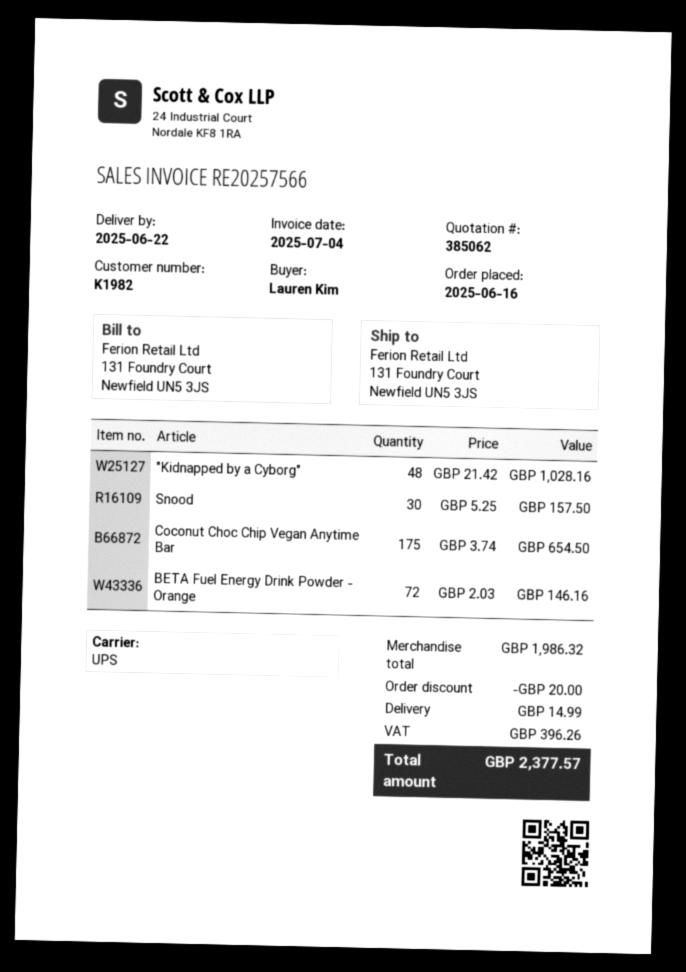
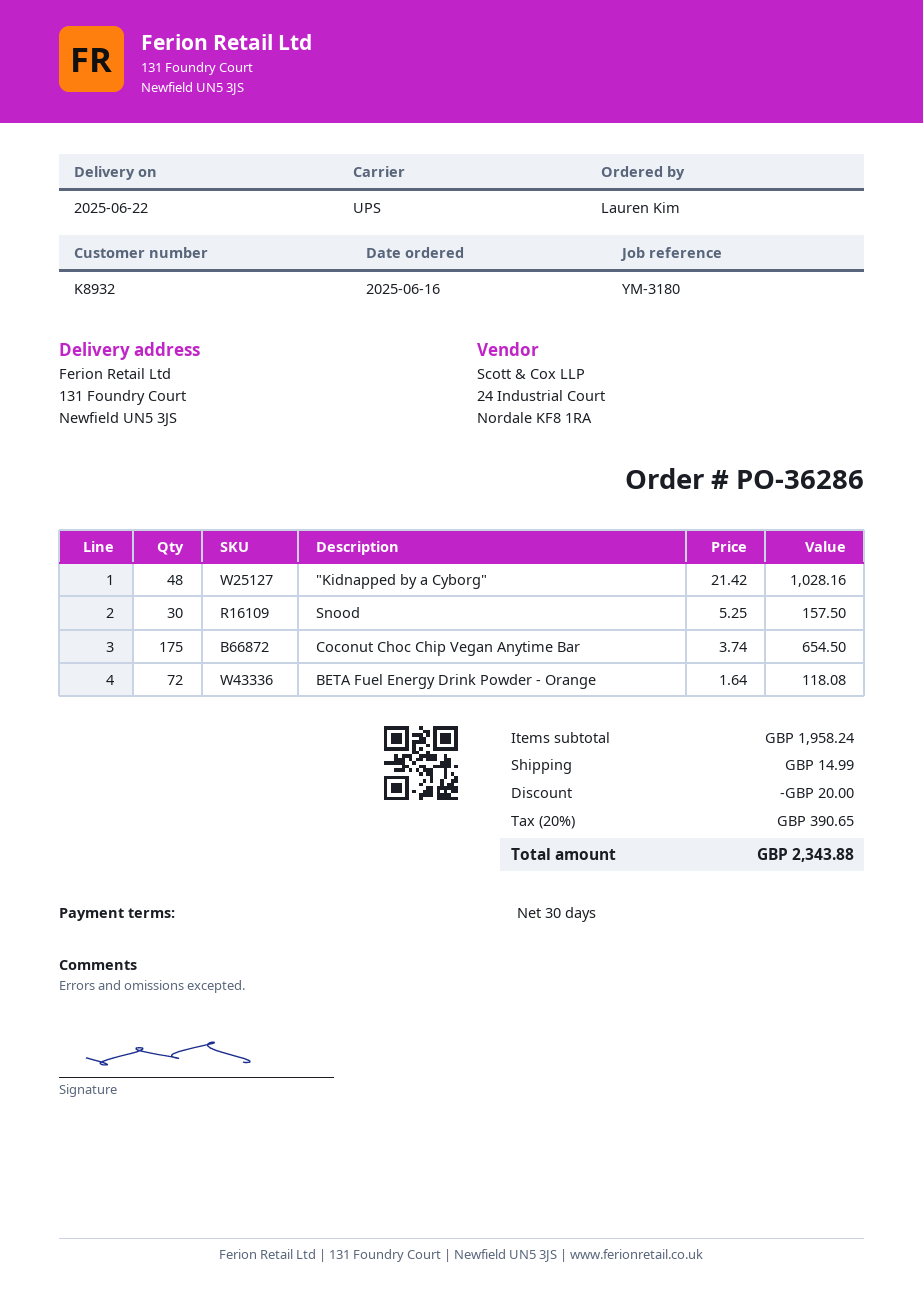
customer number: K1982 -> K8932
BETA Fuel Energy Drink Powder - Orange: 72 x 2.03 = 146.16 -> 72 x 1.64 = 118.08
subtotal: 1986.32 -> 1958.24
tax: 396.26 -> 390.65
total: 2377.57 -> 2343.88

